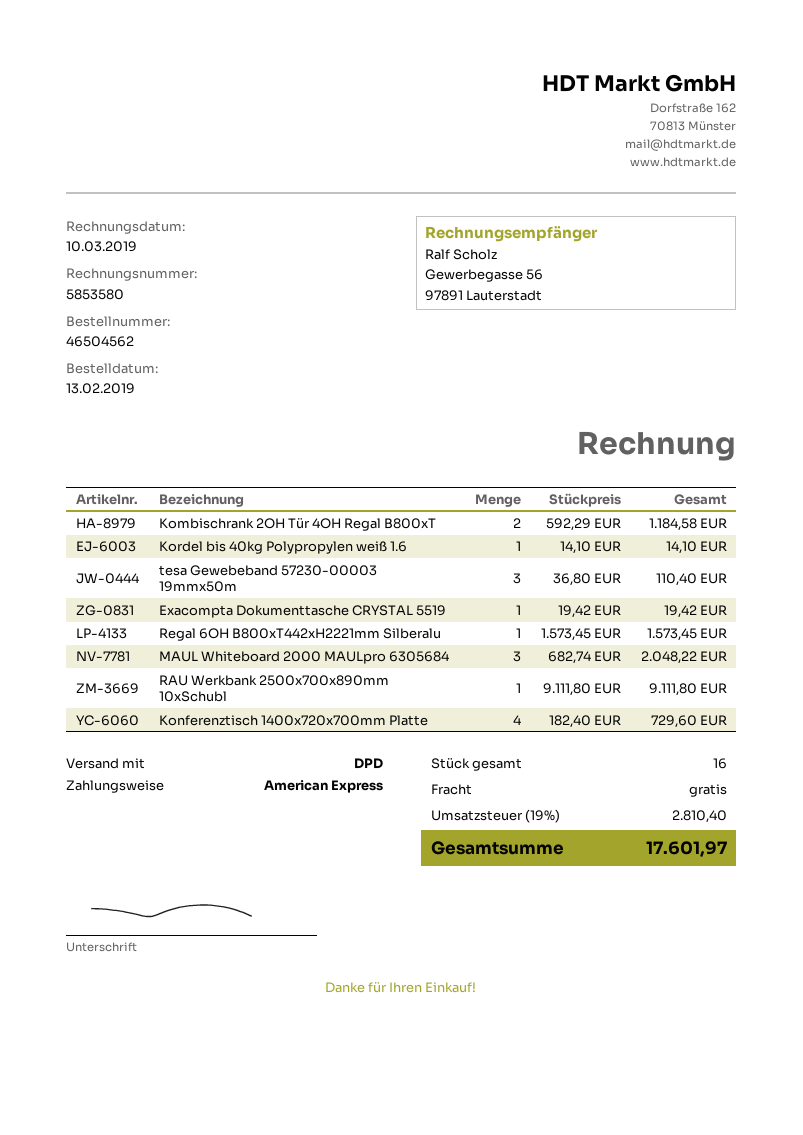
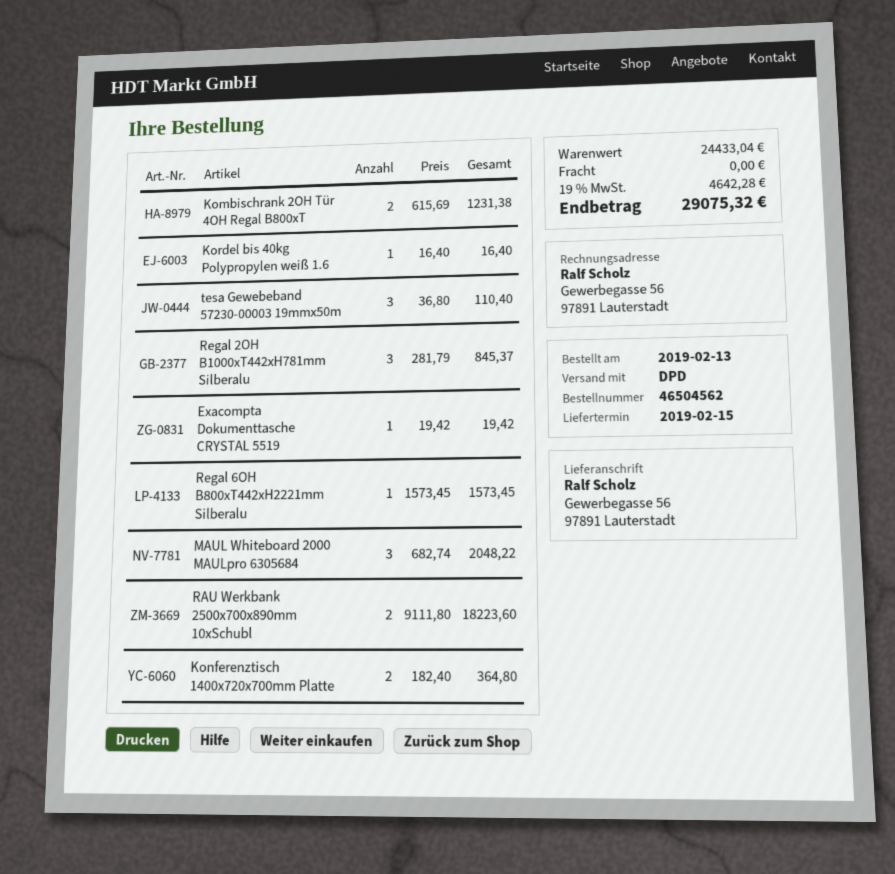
Kombischrank 2OH Tür 4OH Regal B800xT: 2 x 592.29 = 1184.58 -> 2 x 615.69 = 1231.38
Kordel bis 40kg Polypropylen weiß 1.6: 1 x 14.10 = 14.10 -> 1 x 16.40 = 16.40
RAU Werkbank 2500x700x890mm 10xSchubl: 1 x 9111.80 = 9111.80 -> 2 x 9111.80 = 18223.60
Konferenztisch 1400x720x700mm Platte: 4 x 182.40 = 729.60 -> 2 x 182.40 = 364.80
Regal 2OH B1000xT442xH781mm Silberalu: none -> 3 x 281.79 = 845.37
tax: 19% = 2810.40 -> 19% = 4642.28
total: 17601.97 -> 29075.32

